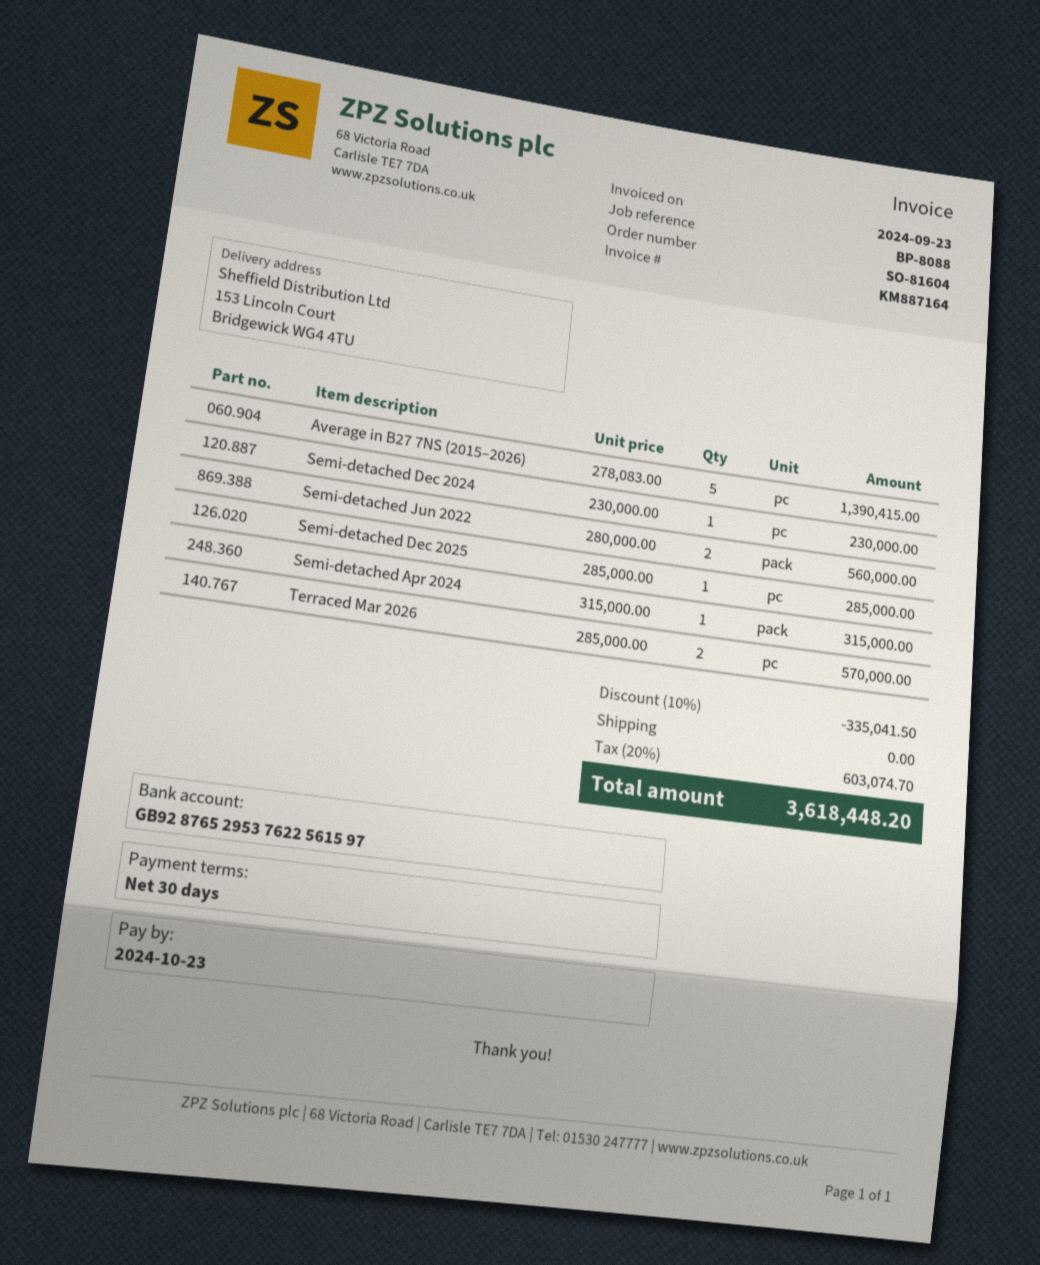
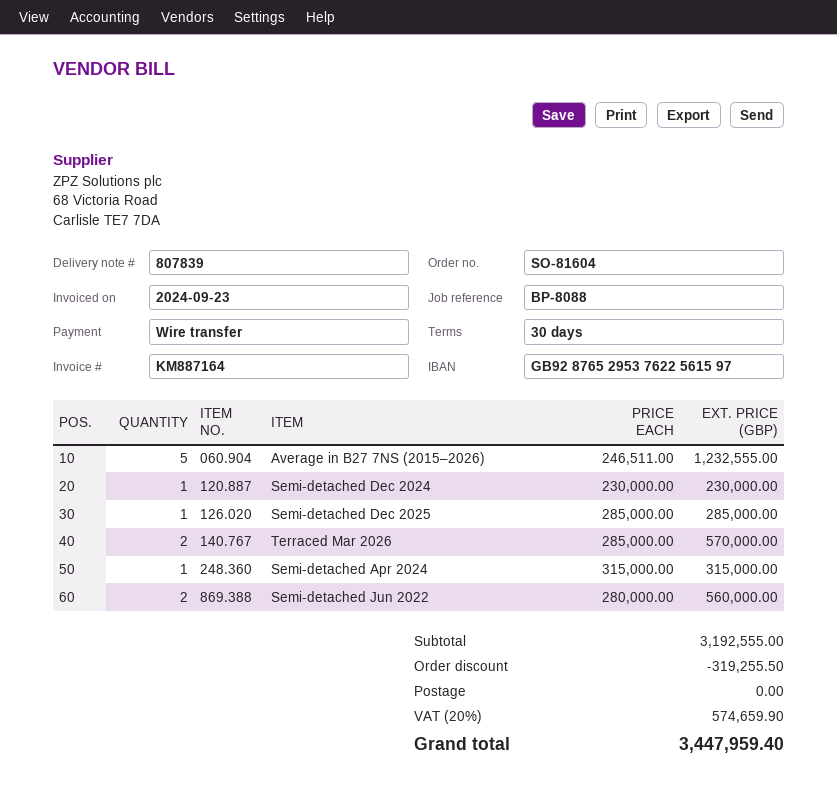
Average in B27 7NS (2015–2026): 5 x 278083.00 = 1390415.00 -> 5 x 246511.00 = 1232555.00
discount: 335041.50 -> 319255.50
tax: 20% = 603074.70 -> 20% = 574659.90
total: 3618448.20 -> 3447959.40

